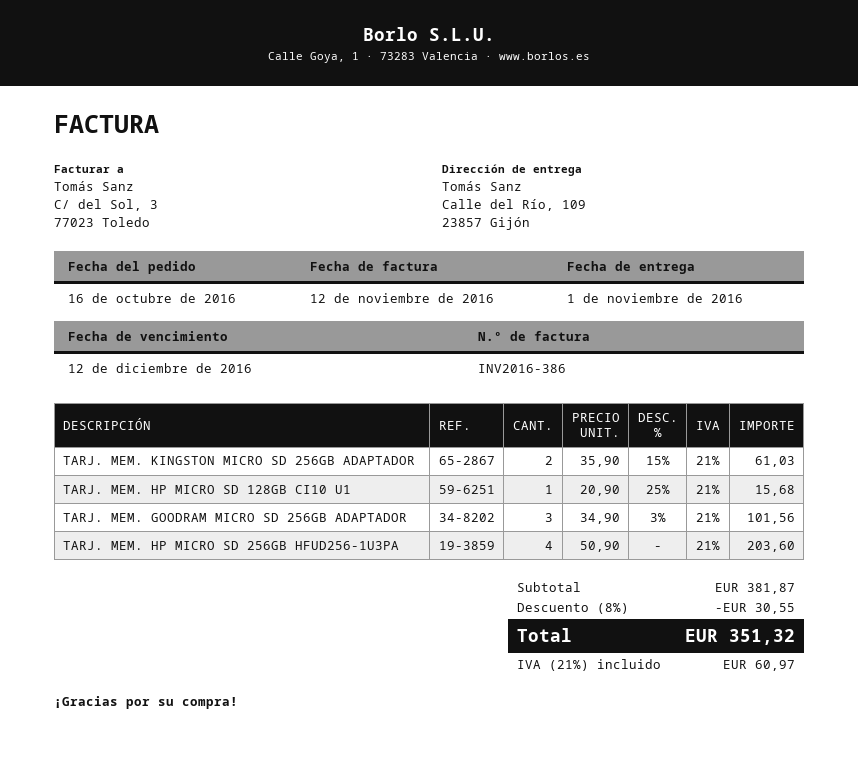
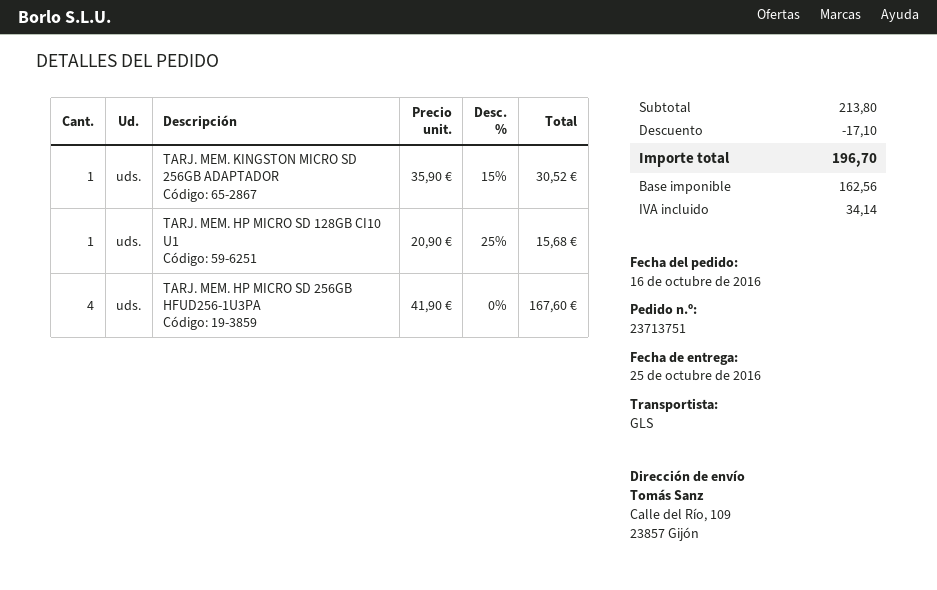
delivery date: 2016-11-01 -> 2016-10-25
TARJ. MEM. KINGSTON MICRO SD 256GB ADAPTADOR: 2 x 35.90 - 15% = 61.03 -> 1 x 35.90 - 15% = 30.52
TARJ. MEM. GOODRAM MICRO SD 256GB ADAPTADOR: 3 x 34.90 - 3% = 101.56 -> none
TARJ. MEM. HP MICRO SD 256GB HFUD256-1U3PA: 4 x 50.90 = 203.60 -> 4 x 41.90 = 167.60
subtotal: 381.87 -> 213.80
discount: 30.55 -> 17.10
tax: 60.97 -> 34.14
total: 351.32 -> 196.70

